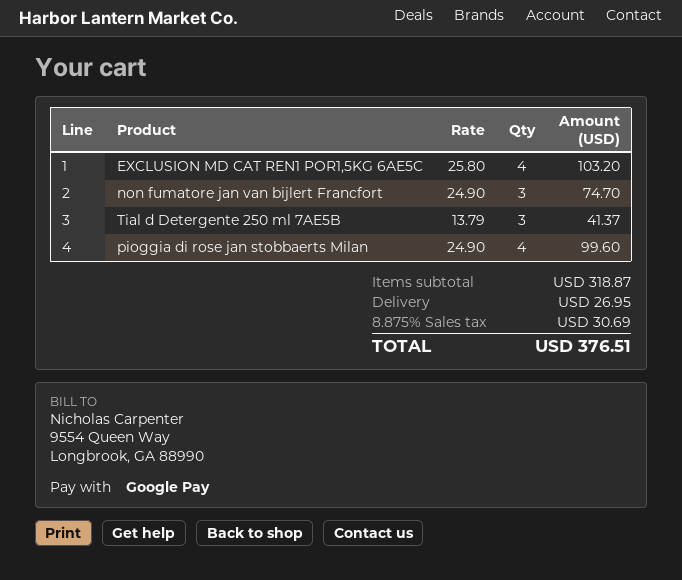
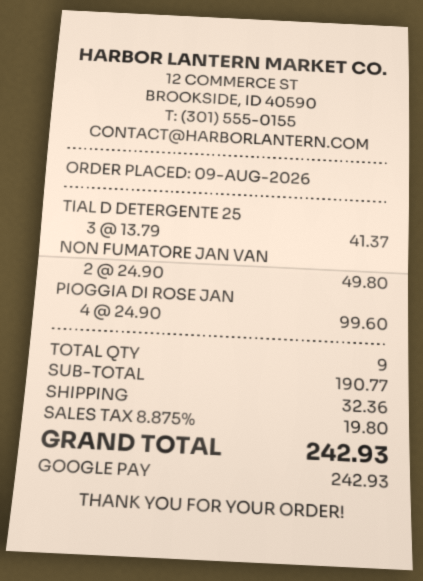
EXCLUSION MD CAT REN1 POR1,5KG 6AE5C: 4 x 25.80 = 103.20 -> none
non fumatore jan van bijlert Francfort: 3 x 24.90 = 74.70 -> 2 x 24.90 = 49.80
subtotal: 318.87 -> 190.77
shipping: 26.95 -> 32.36
tax: 8.875% = 30.69 -> 8.875% = 19.80
total: 376.51 -> 242.93

